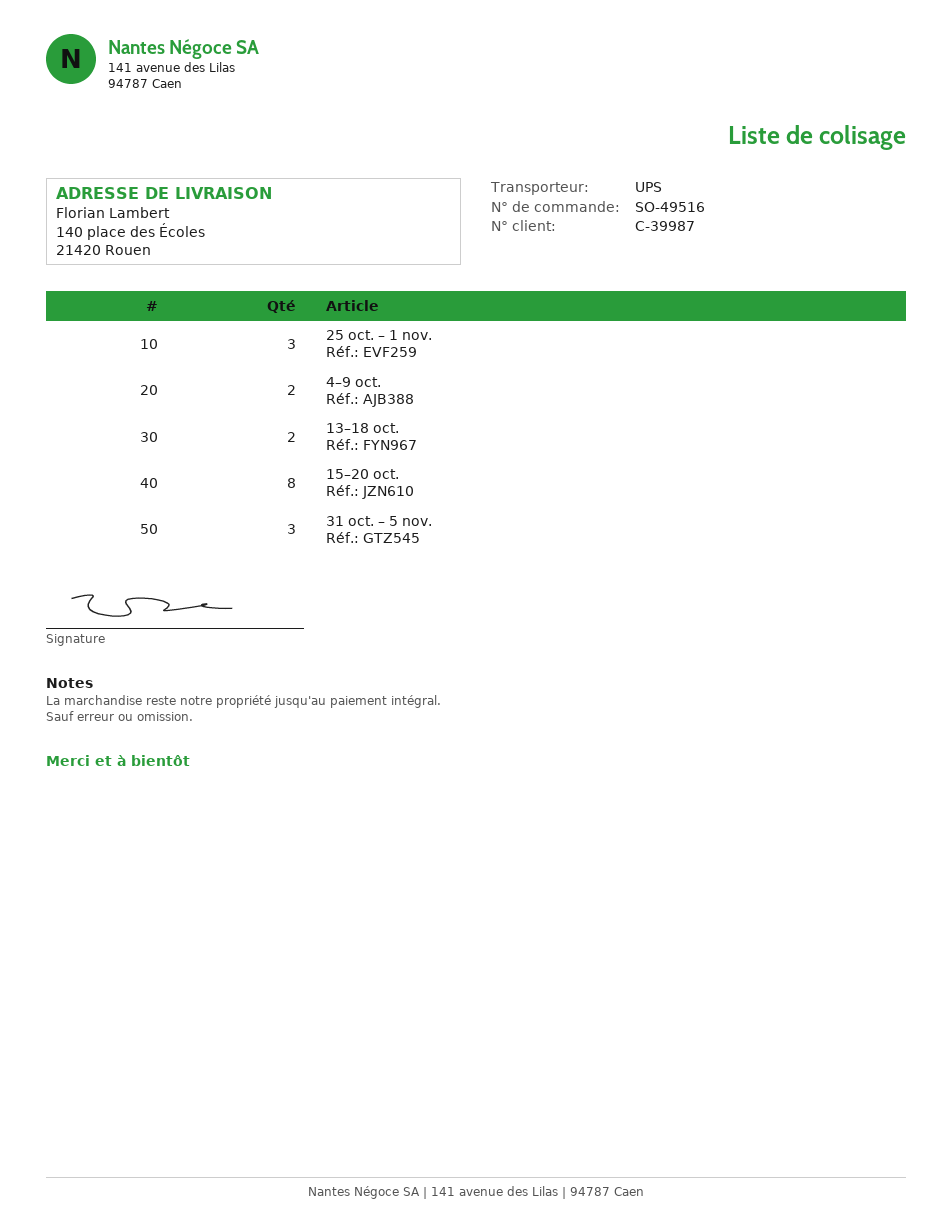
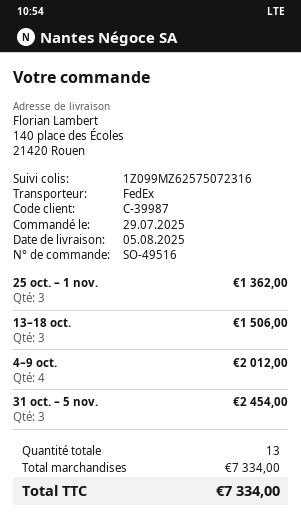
shipping method: UPS -> FedEx
4–9 oct.: 2 -> 4
13–18 oct.: 2 -> 3
15–20 oct.: 8 -> none

